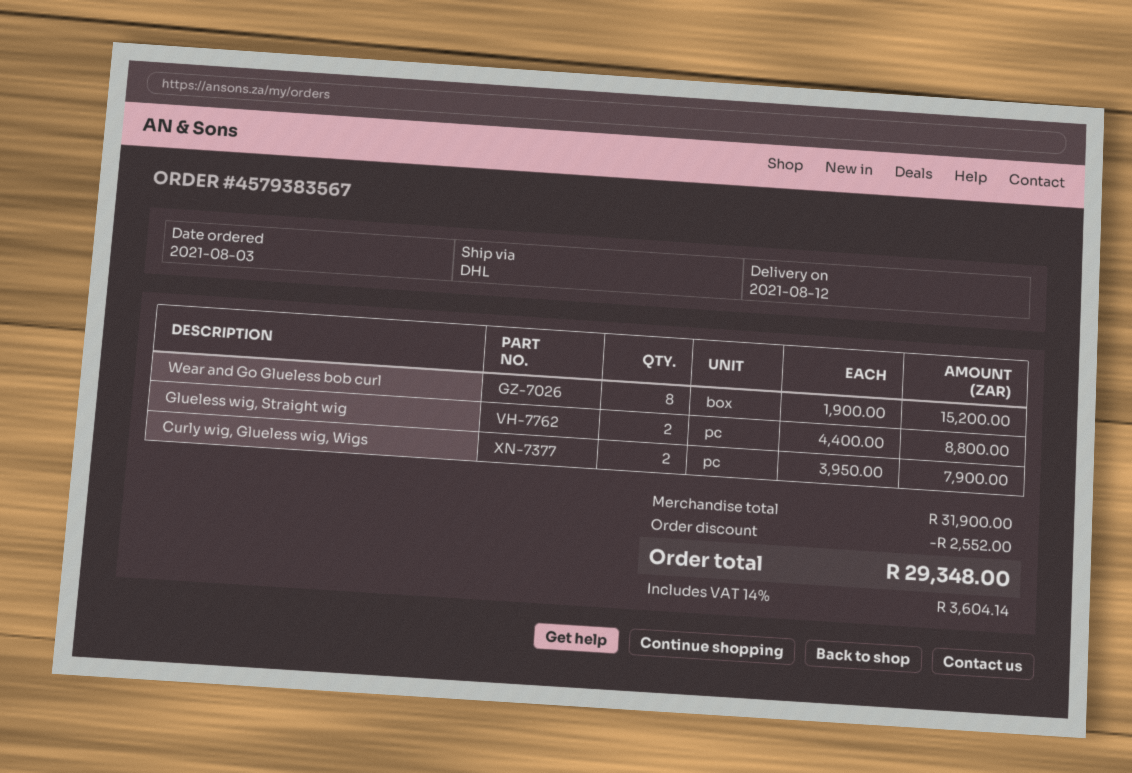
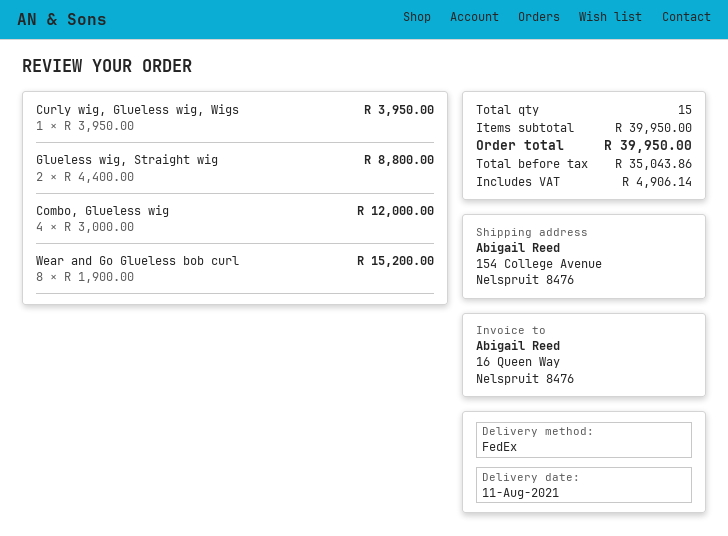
delivery date: 2021-08-12 -> 2021-08-11
shipping method: DHL -> FedEx
Curly wig, Glueless wig, Wigs: 2 x 3950.00 = 7900.00 -> 1 x 3950.00 = 3950.00
Combo, Glueless wig: none -> 4 x 3000.00 = 12000.00
subtotal: 31900.00 -> 39950.00
discount: 2552.00 -> none
tax: 3604.14 -> 4906.14
total: 29348.00 -> 39950.00

